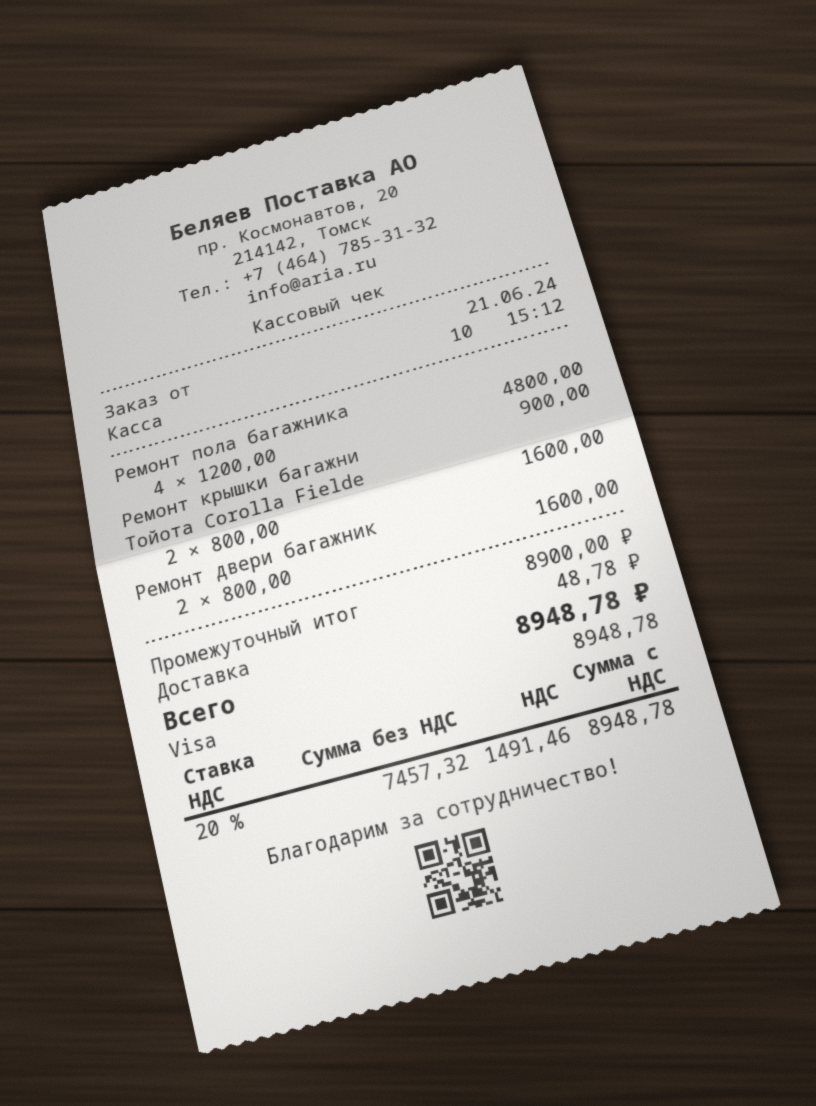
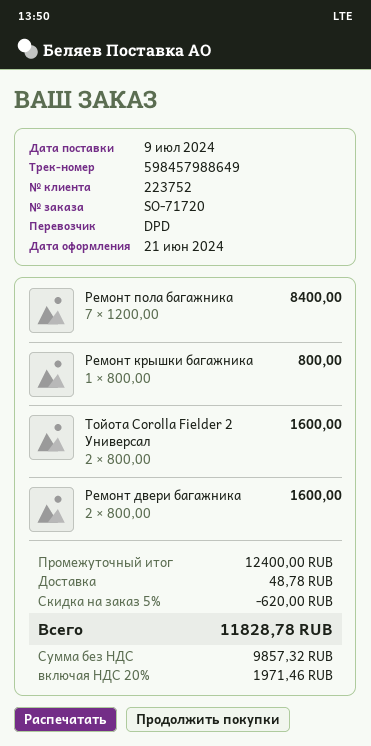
Ремонт пола багажника: 4 x 1200.00 = 4800.00 -> 7 x 1200.00 = 8400.00
Ремонт крышки багажни: 1 x 900.00 = 900.00 -> 1 x 800.00 = 800.00
subtotal: 8900.00 -> 12400.00
discount: none -> 5% = 620.00
net: 7457.32 -> 9857.32
tax: 20% = 1491.46 -> 20% = 1971.46
total: 8948.78 -> 11828.78

